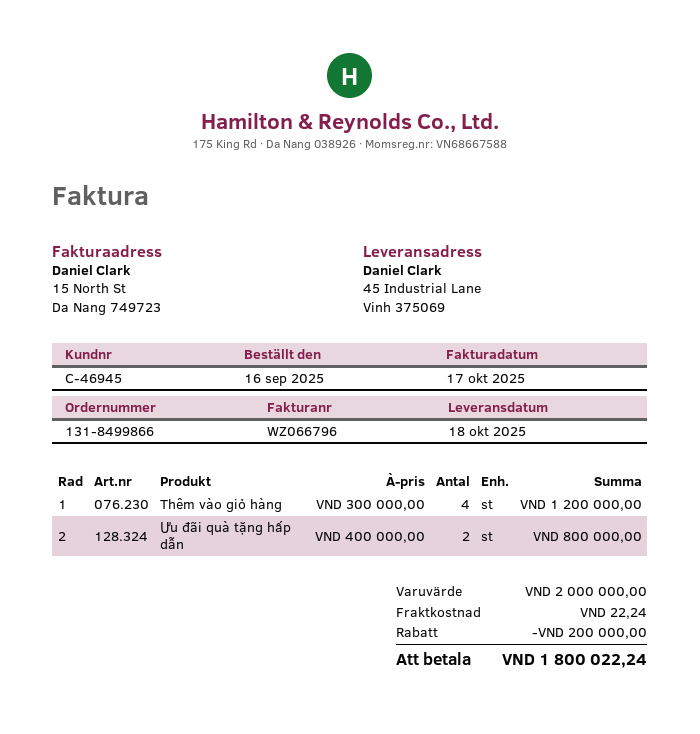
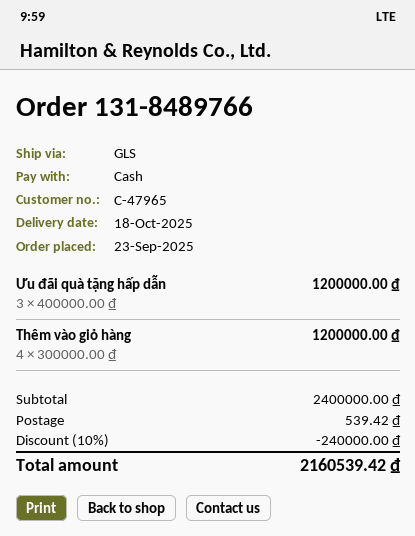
order number: 131-8499866 -> 131-8489766
order date: 2025-09-16 -> 2025-09-23
customer number: C-46945 -> C-47965
Ưu đãi quà tặng hấp dẫn: 2 x 400000.00 = 800000.00 -> 3 x 400000.00 = 1200000.00
subtotal: 2000000.00 -> 2400000.00
discount: 200000.00 -> 240000.00
shipping: 22.24 -> 539.42
total: 1800022.24 -> 2160539.42

